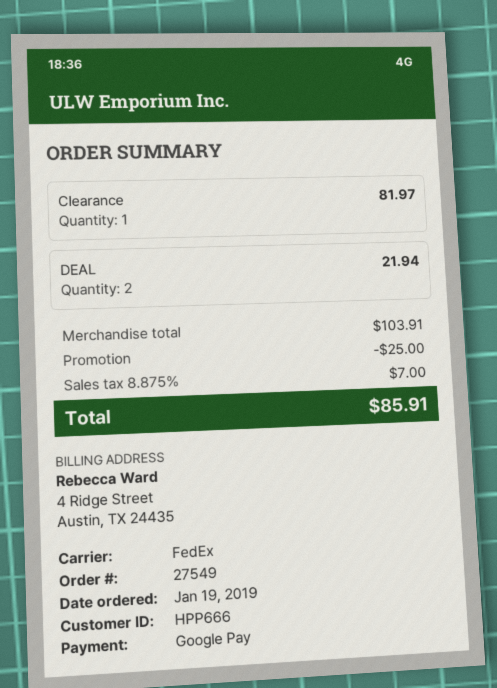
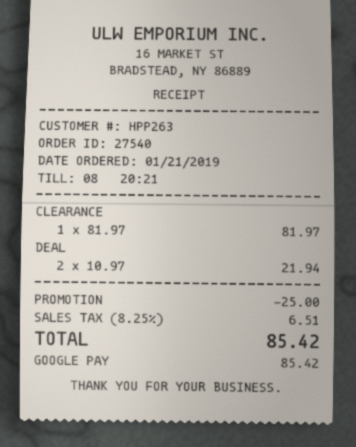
order number: 27549 -> 27540
order date: 2019-01-19 -> 2019-01-21
customer number: HPP666 -> HPP263
tax: 8.875% = 7.00 -> 8.25% = 6.51
total: 85.91 -> 85.42

